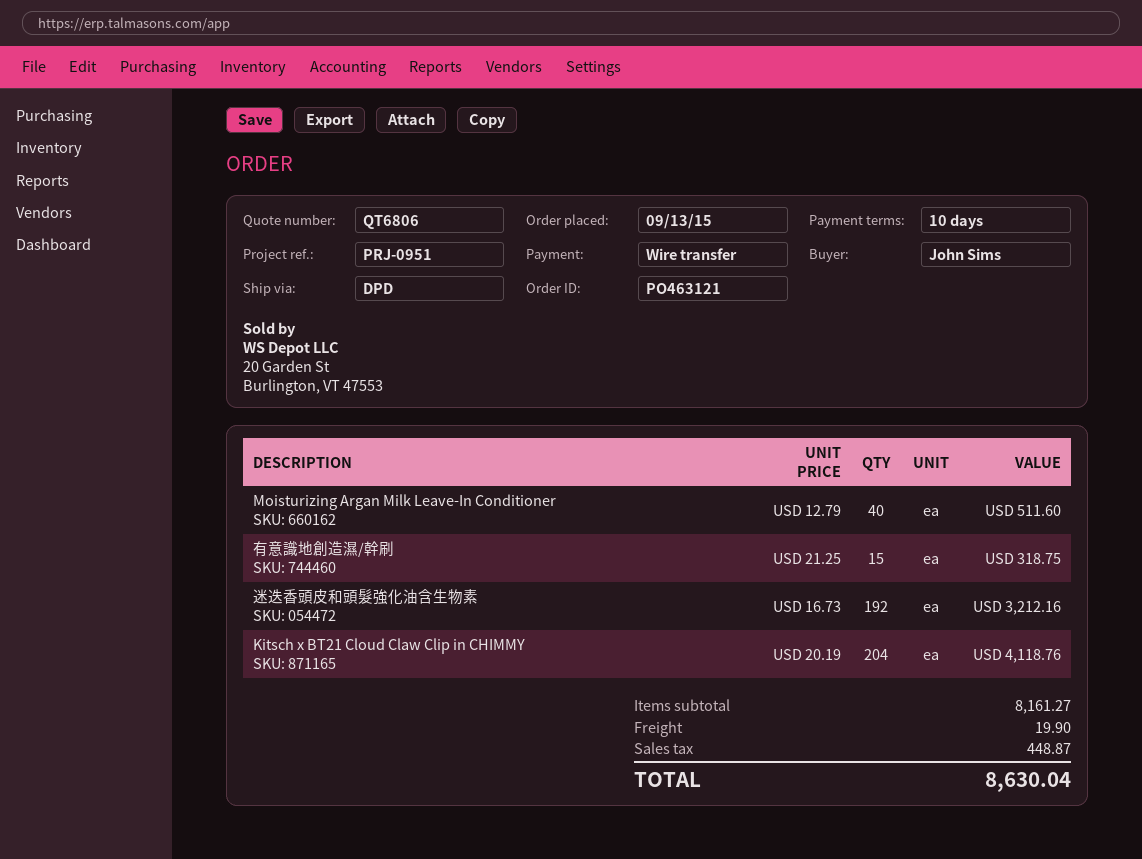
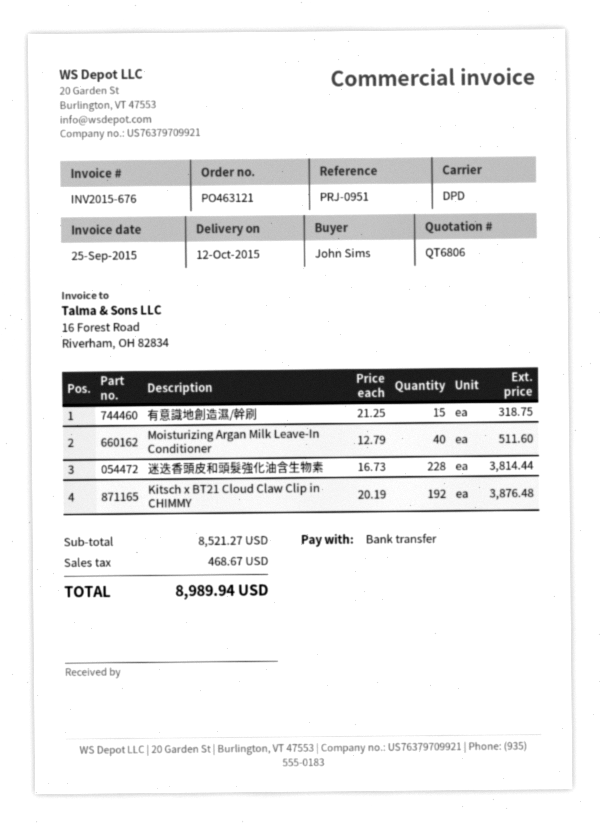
迷迭香頭皮和頭髮強化油含生物素: 192 x 16.73 = 3212.16 -> 228 x 16.73 = 3814.44
Kitsch x BT21 Cloud Claw Clip in CHIMMY: 204 x 20.19 = 4118.76 -> 192 x 20.19 = 3876.48
subtotal: 8161.27 -> 8521.27
shipping: 19.90 -> none
tax: 448.87 -> 468.67
total: 8630.04 -> 8989.94

